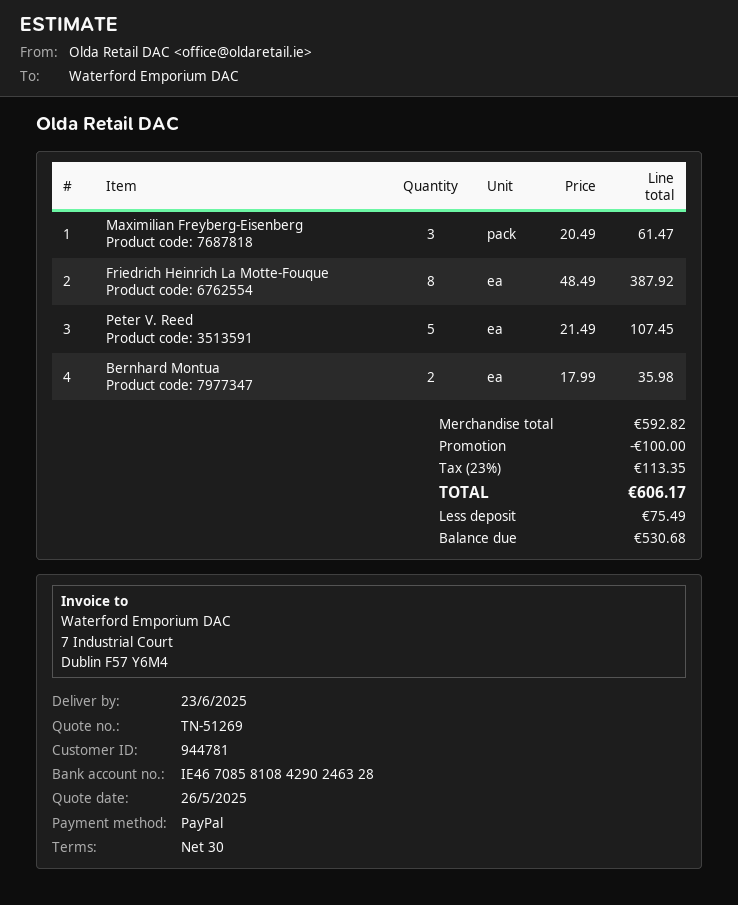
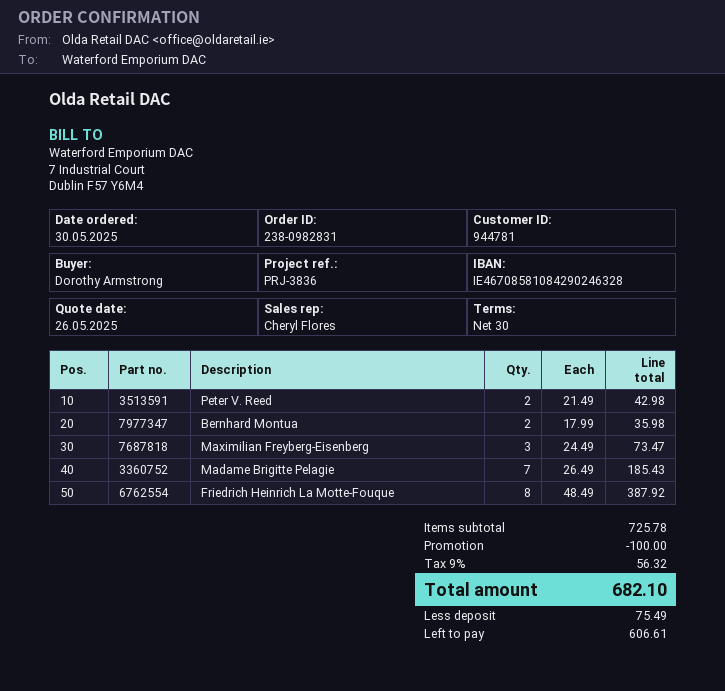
Maximilian Freyberg-Eisenberg: 3 x 20.49 = 61.47 -> 3 x 24.49 = 73.47
Peter V. Reed: 5 x 21.49 = 107.45 -> 2 x 21.49 = 42.98
Madame Brigitte Pelagie: none -> 7 x 26.49 = 185.43
subtotal: 592.82 -> 725.78
tax: 23% = 113.35 -> 9% = 56.32
total: 606.17 -> 682.10
balance: 530.68 -> 606.61

